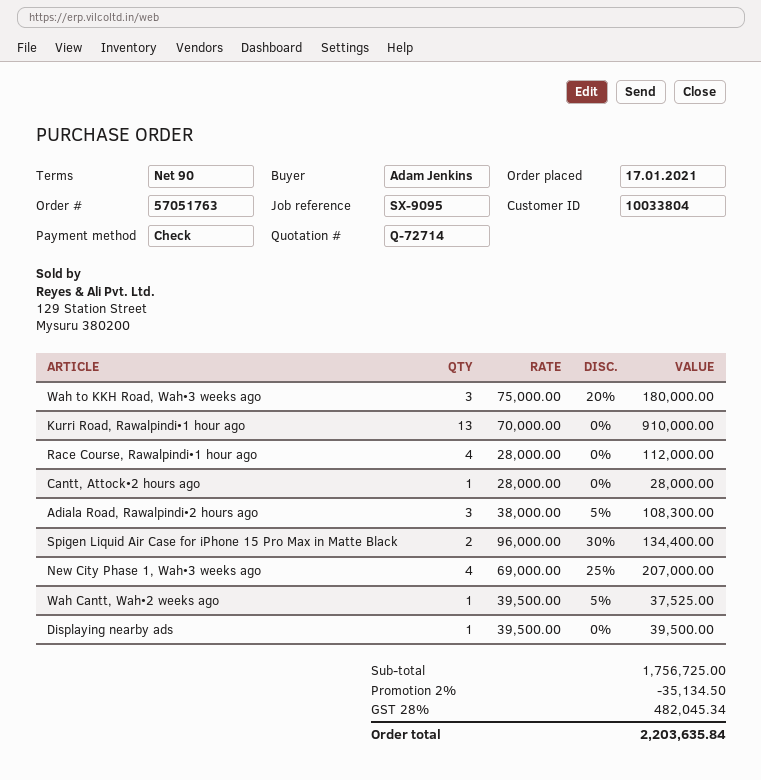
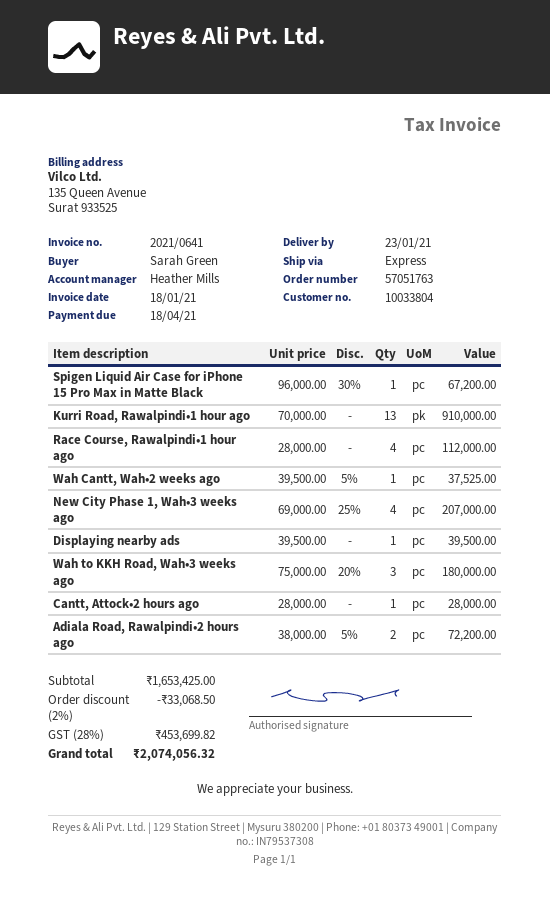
ordered by: Adam Jenkins -> Sarah Green
Adiala Road, Rawalpindi•2 hours ago: 3 x 38000.00 - 5% = 108300.00 -> 2 x 38000.00 - 5% = 72200.00
Spigen Liquid Air Case for iPhone 15 Pro Max in Matte Black: 2 x 96000.00 - 30% = 134400.00 -> 1 x 96000.00 - 30% = 67200.00
subtotal: 1756725.00 -> 1653425.00
discount: 2% = 35134.50 -> 2% = 33068.50
tax: 28% = 482045.34 -> 28% = 453699.82
total: 2203635.84 -> 2074056.32

